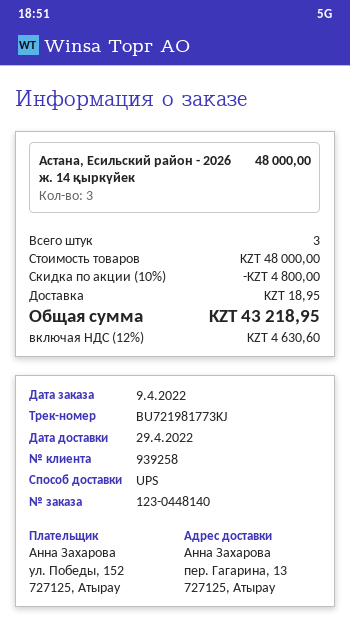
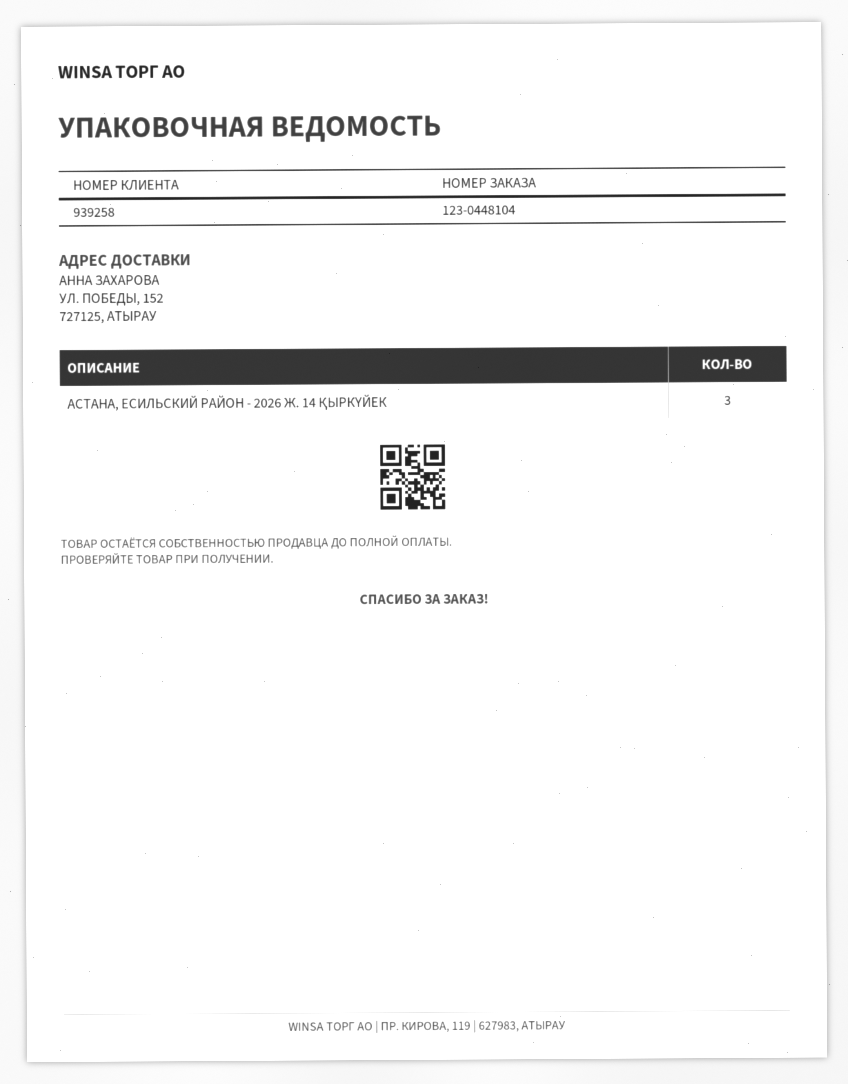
order number: 123-0448140 -> 123-0448104
ship to: пер. Гагарина, 13, 727125, Атырау -> УЛ. ПОБЕДЫ, 152, 727125, АТЫРАУ

